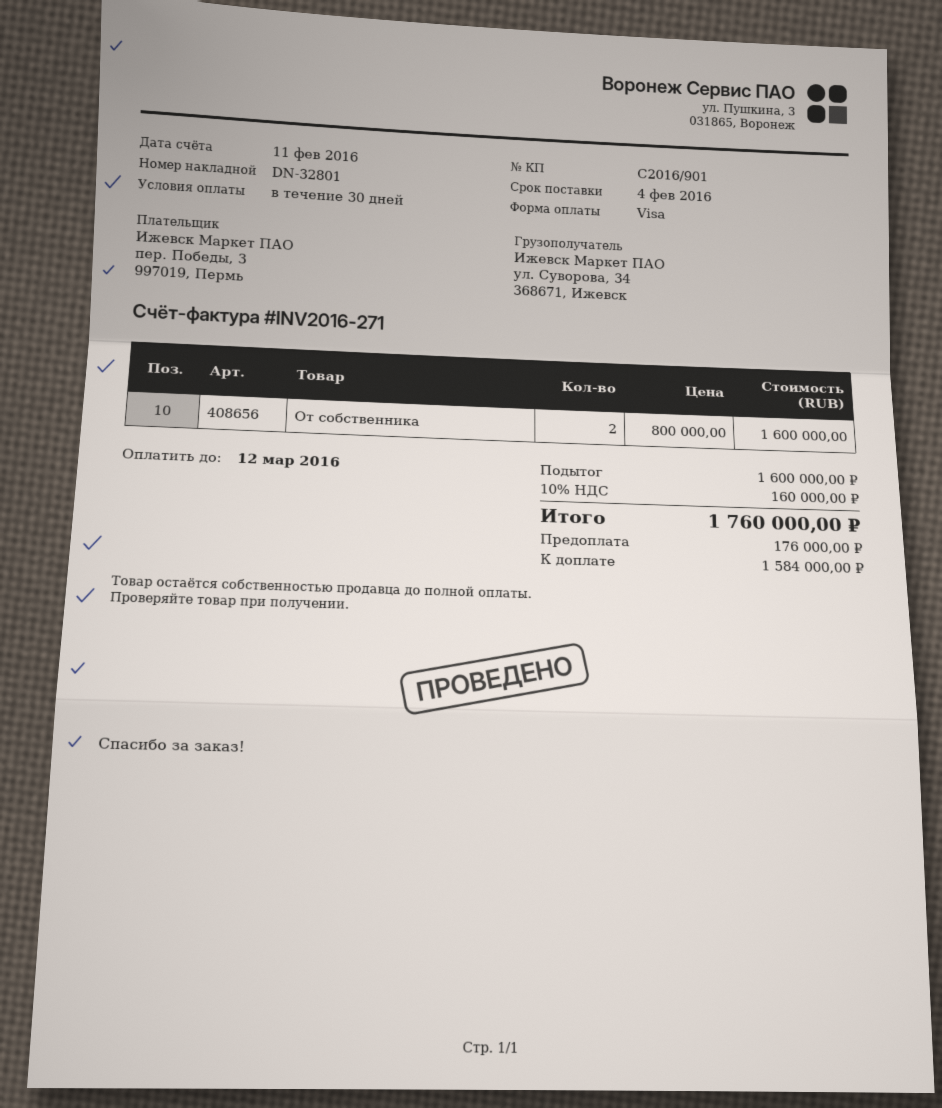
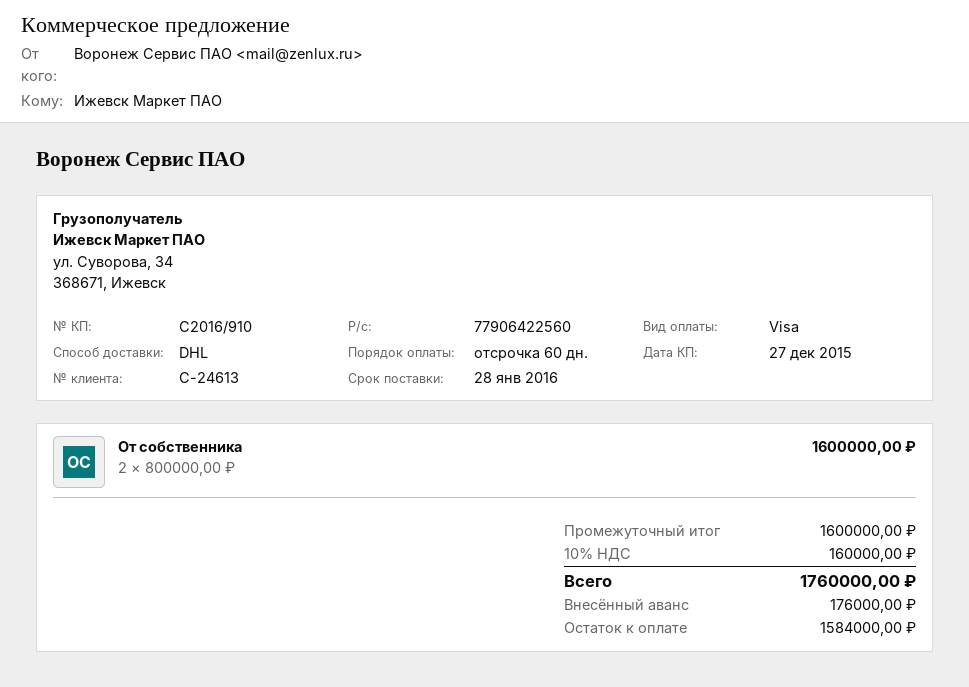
quote number: C2016/901 -> C2016/910
delivery date: 2016-02-04 -> 2016-01-28
payment terms: 30 days -> 60 days

